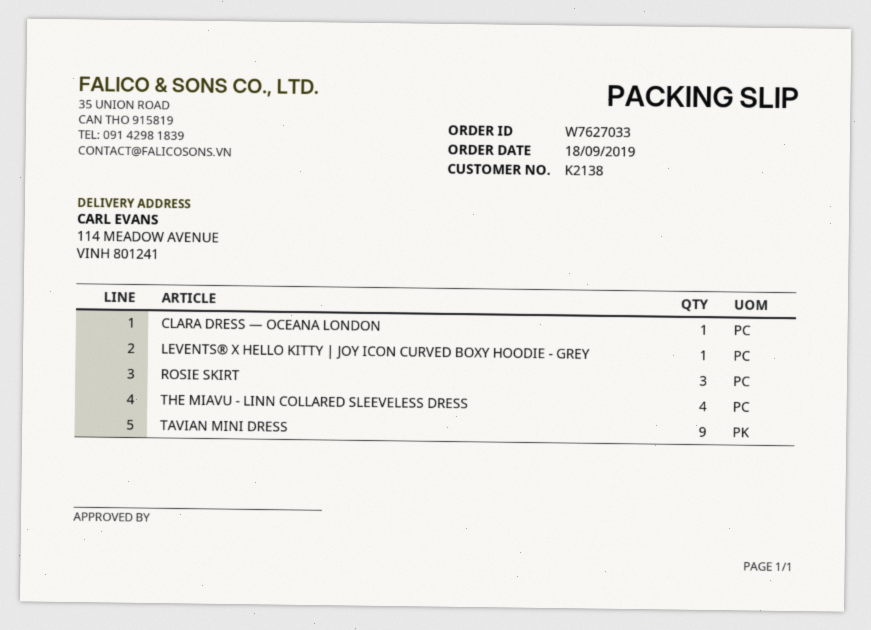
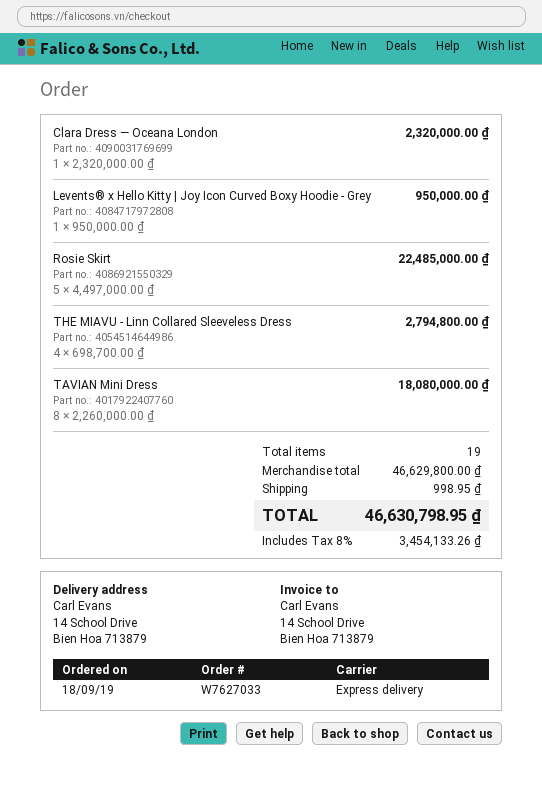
ship to: 114 MEADOW AVENUE, VINH 801241 -> 14 School Drive, Bien Hoa 713879
ROSIE SKIRT: 3 -> 5
TAVIAN MINI DRESS: 9 -> 8

